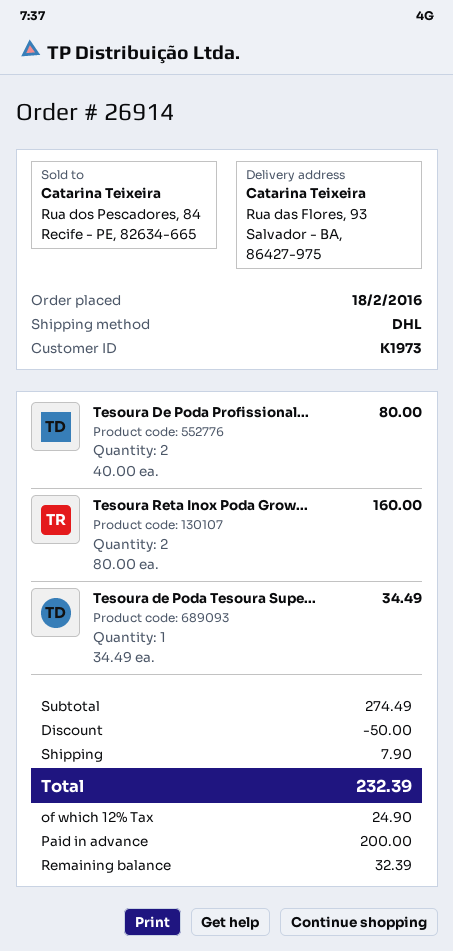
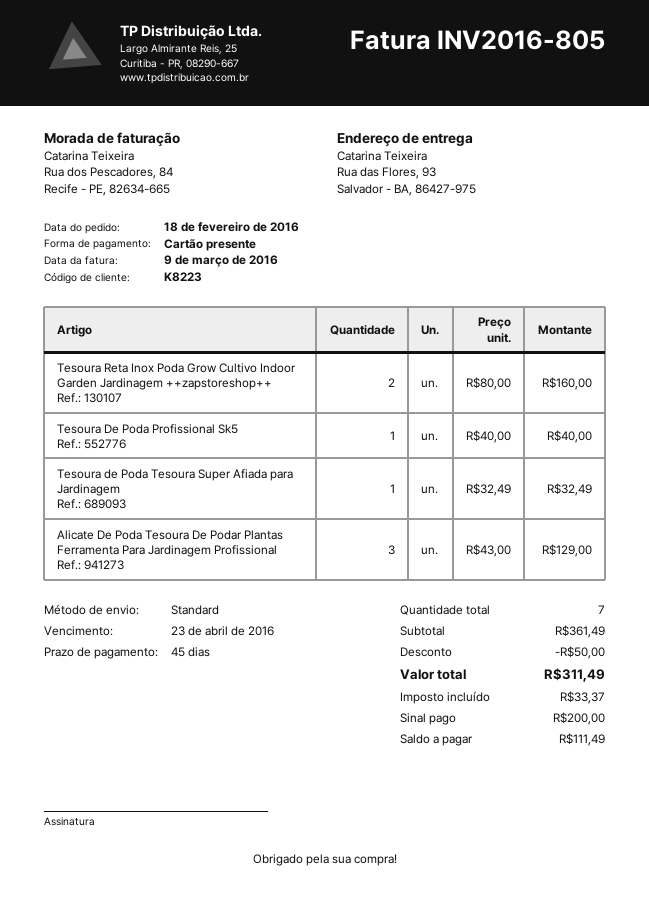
customer number: K1973 -> K8223
shipping method: DHL -> standard
Tesoura De Poda Profissional...: 2 x 40.00 = 80.00 -> 1 x 40.00 = 40.00
Tesoura de Poda Tesoura Supe...: 1 x 34.49 = 34.49 -> 1 x 32.49 = 32.49
Alicate De Poda Tesoura De Podar Plantas Ferramenta Para Jardinagem Profissional: none -> 3 x 43.00 = 129.00
subtotal: 274.49 -> 361.49
shipping: 7.90 -> none
tax: 24.90 -> 33.37
total: 232.39 -> 311.49
balance: 32.39 -> 111.49

